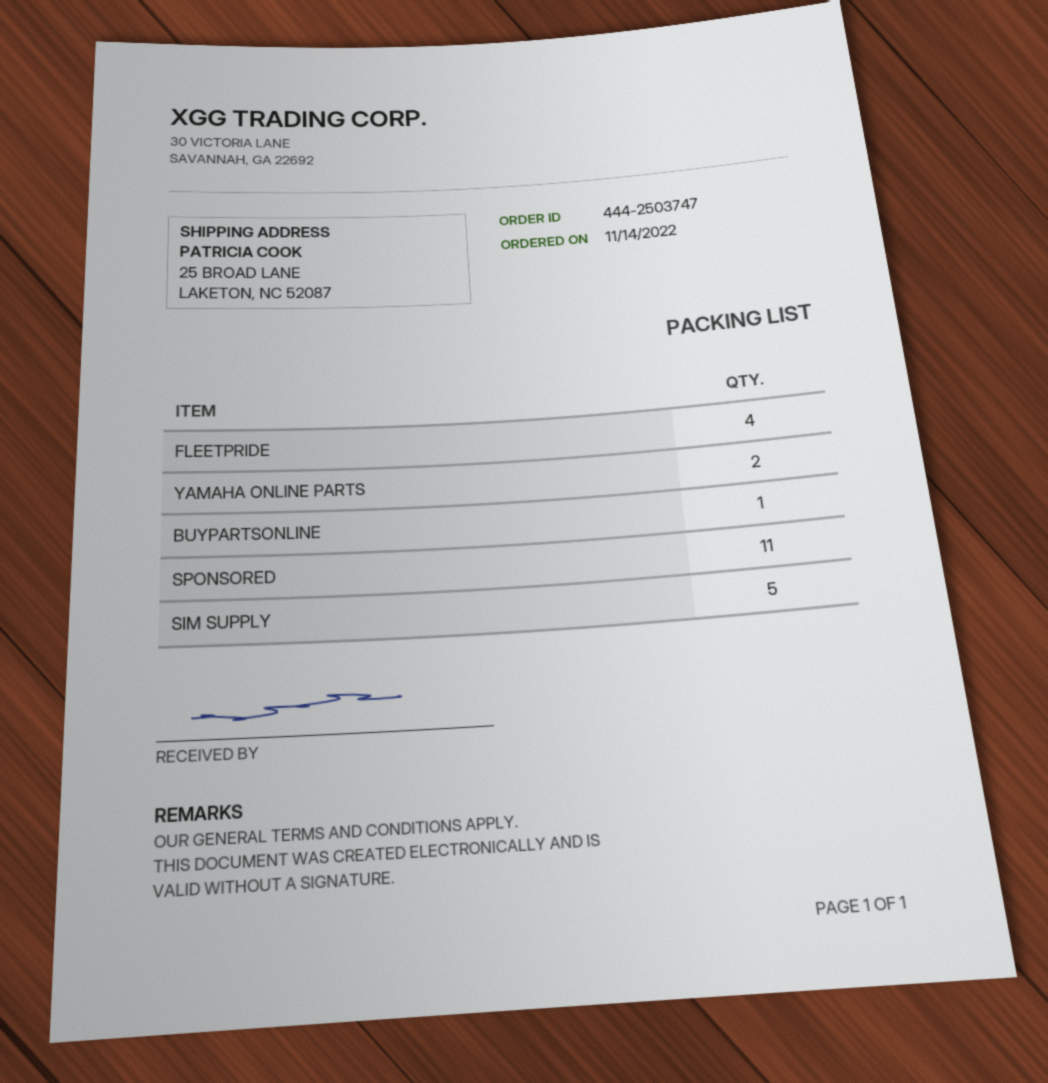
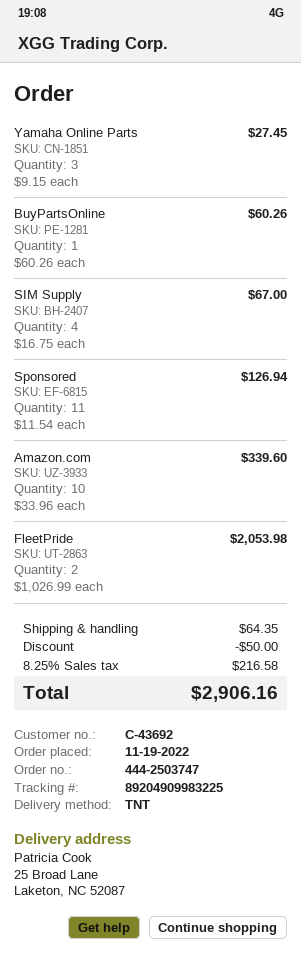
order date: 2022-11-14 -> 2022-11-19
FLEETPRIDE: 4 -> 2
YAMAHA ONLINE PARTS: 2 -> 3
SIM SUPPLY: 5 -> 4
Amazon.com: none -> 10

